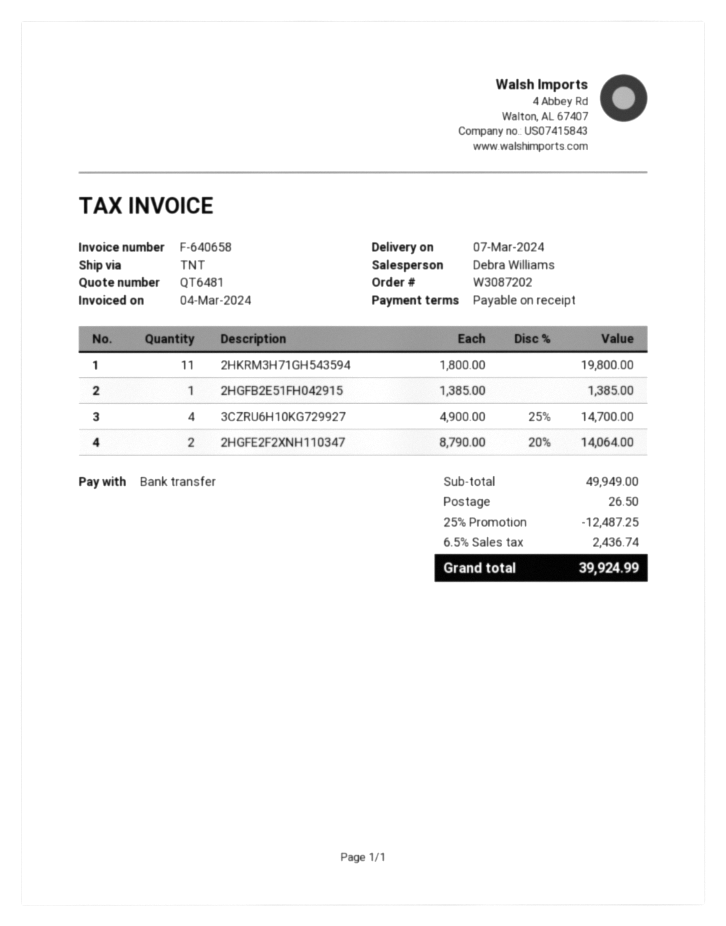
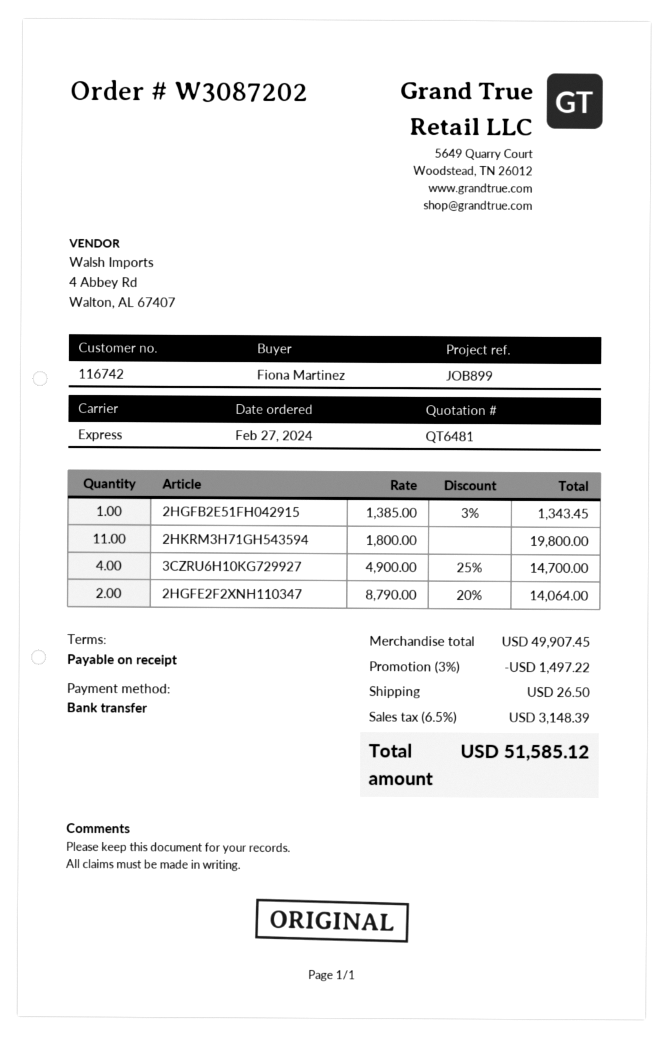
shipping method: TNT -> express
2HGFB2E51FH042915: 1 x 1385.00 = 1385.00 -> 1 x 1385.00 - 3% = 1343.45
subtotal: 49949.00 -> 49907.45
discount: 25% = 12487.25 -> 3% = 1497.22
tax: 6.5% = 2436.74 -> 6.5% = 3148.39
total: 39924.99 -> 51585.12

